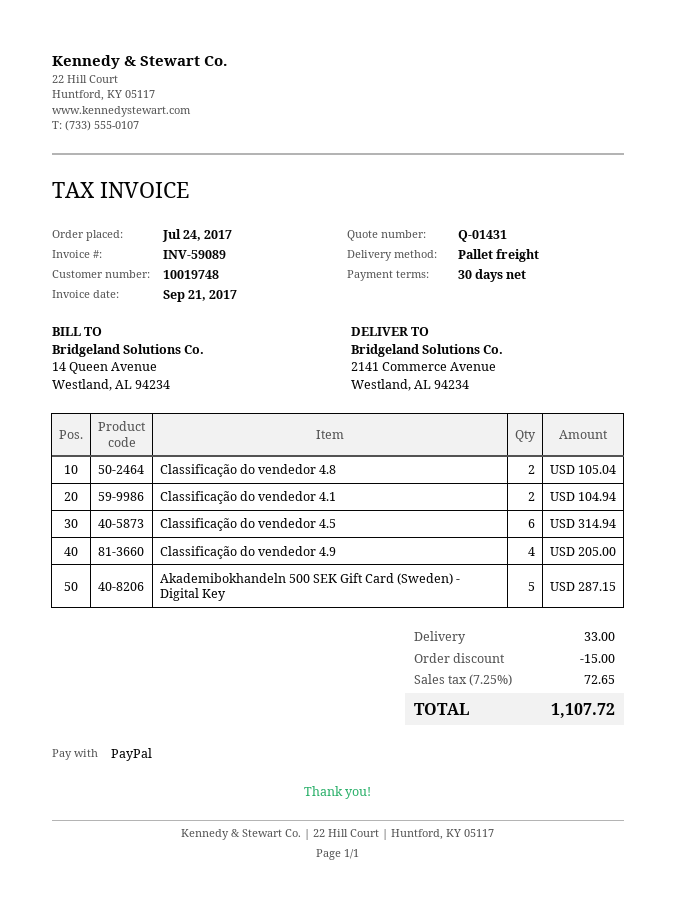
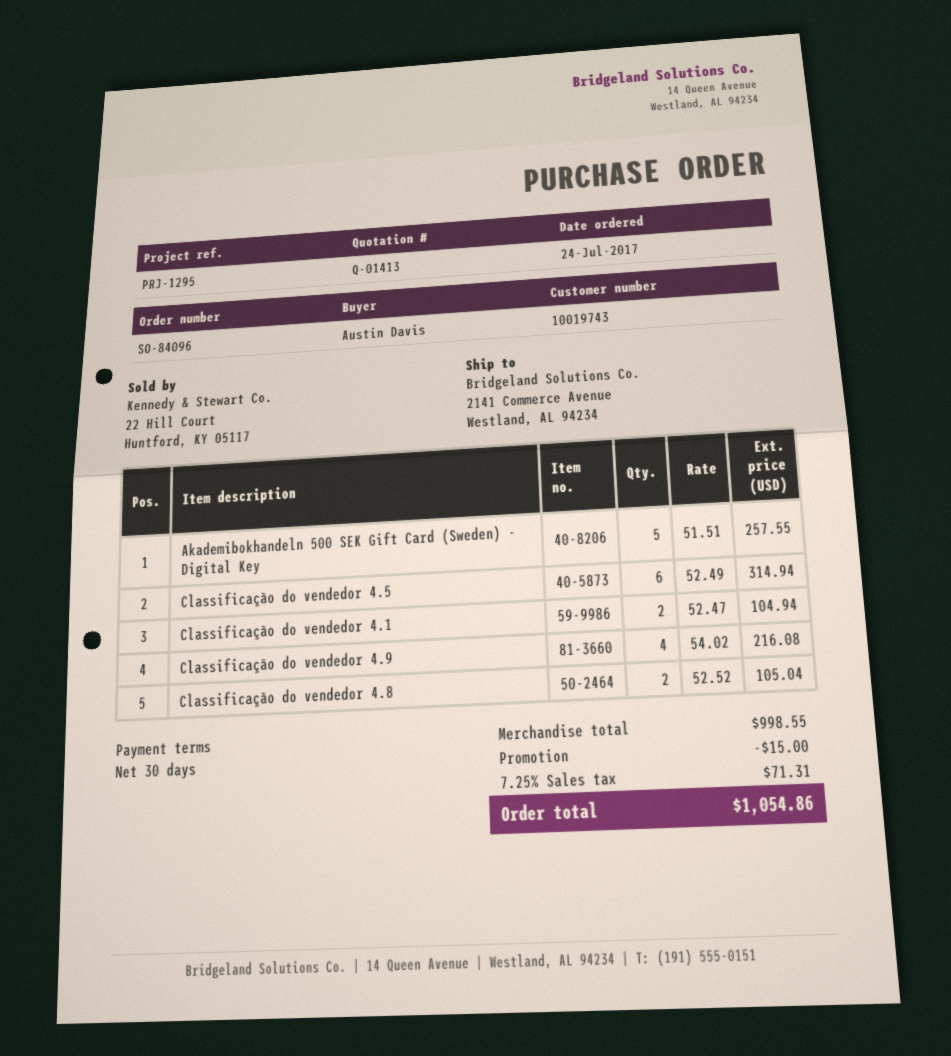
quote number: Q-01431 -> Q-01413
customer number: 10019748 -> 10019743
Classificação do vendedor 4.9: 4 for 205.00 -> 4 for 216.08
Akademibokhandeln 500 SEK Gift Card (Sweden) - Digital Key: 5 for 287.15 -> 5 for 257.55
shipping: 33.00 -> none
tax: 7.25% = 72.65 -> 7.25% = 71.31
total: 1107.72 -> 1054.86

